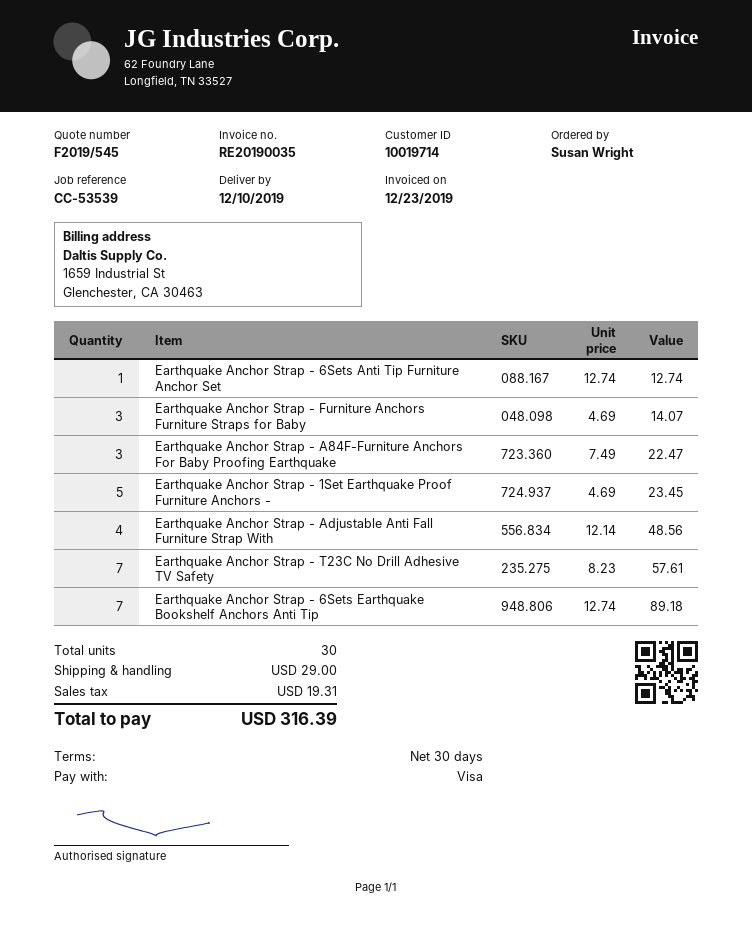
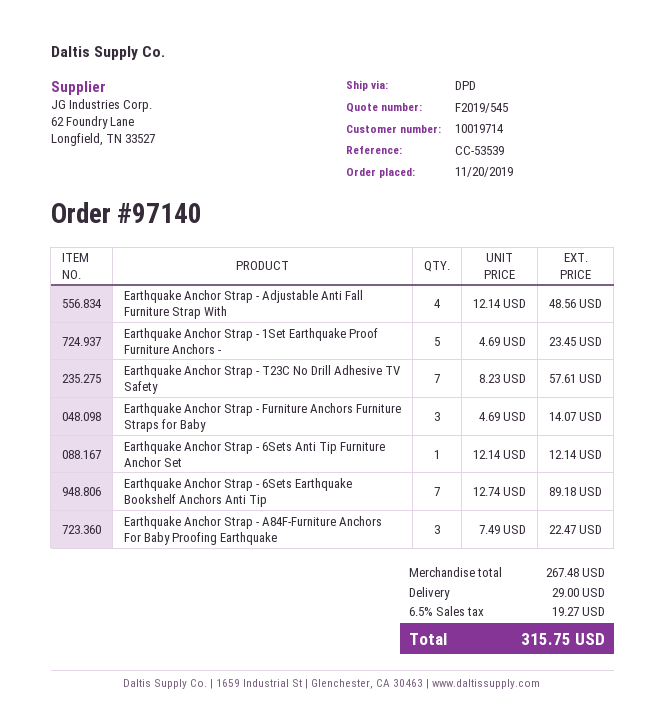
Earthquake Anchor Strap - 6Sets Anti Tip Furniture Anchor Set: 1 x 12.74 = 12.74 -> 1 x 12.14 = 12.14
tax: 19.31 -> 19.27
total: 316.39 -> 315.75

